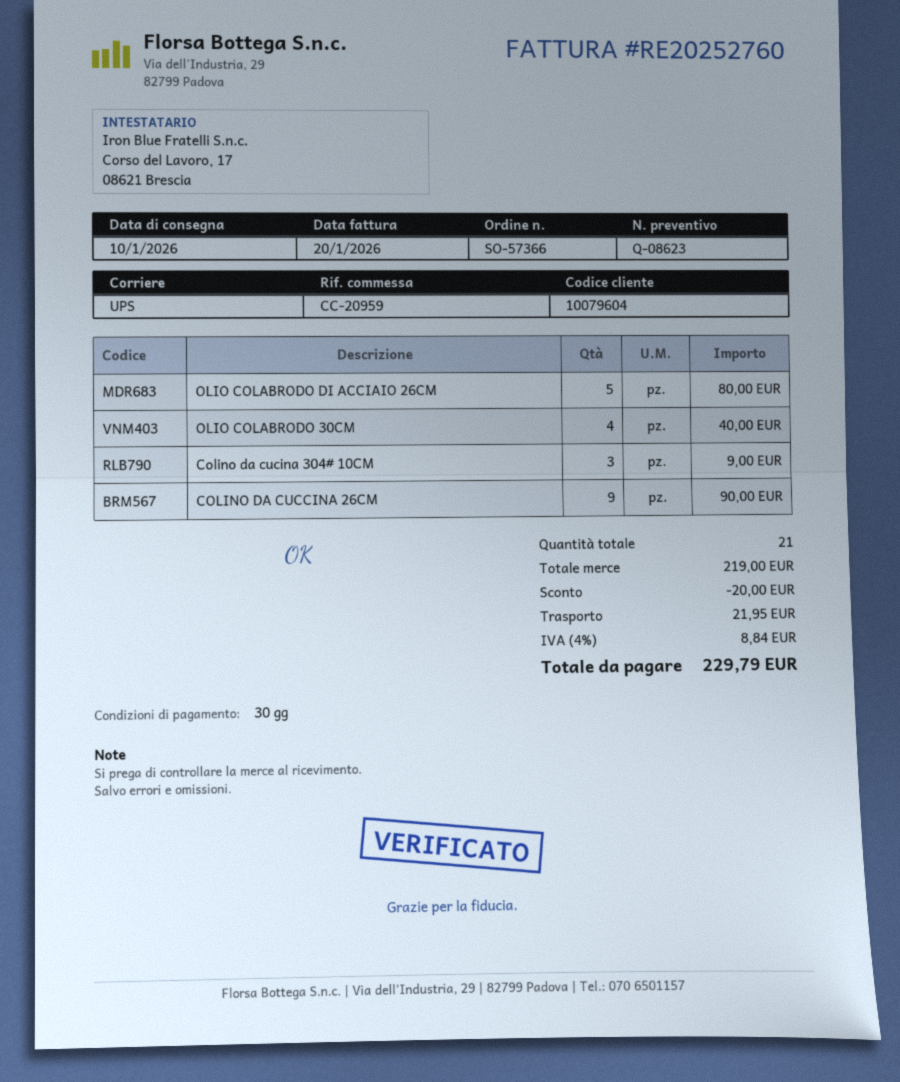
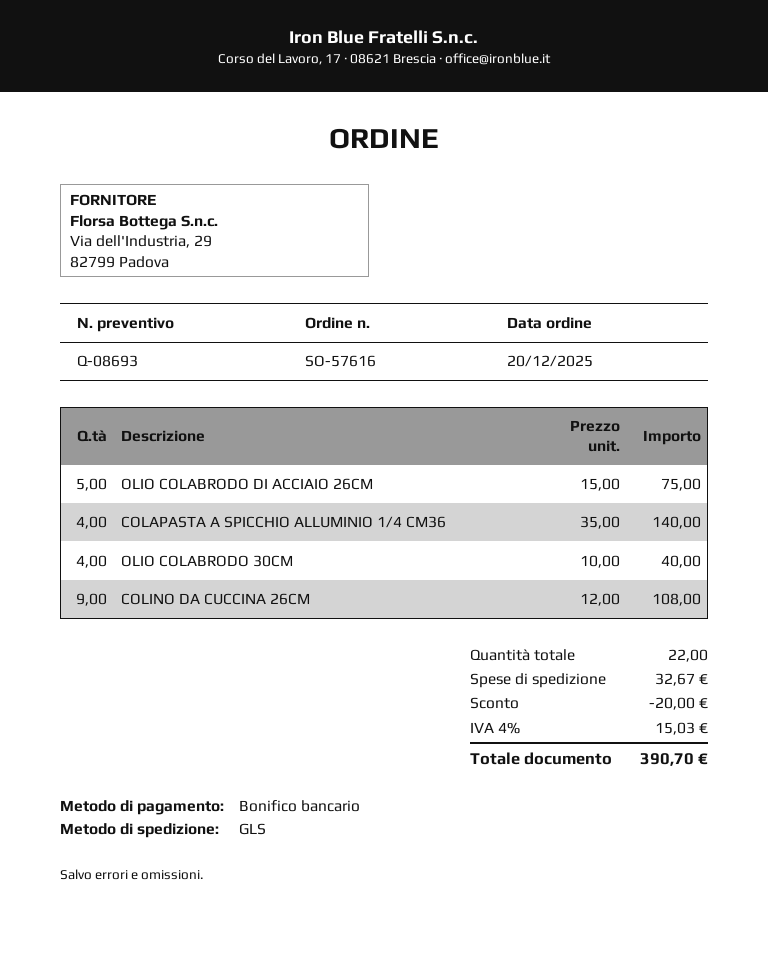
quote number: Q-08623 -> Q-08693
order number: SO-57366 -> SO-57616
shipping method: UPS -> GLS
OLIO COLABRODO DI ACCIAIO 26CM: 5 for 80.00 -> 5 for 75.00
Colino da cucina 304# 10CM: 3 for 9.00 -> none
COLINO DA CUCCINA 26CM: 9 for 90.00 -> 9 for 108.00
COLAPASTA A SPICCHIO ALLUMINIO 1/4 CM36: none -> 4 for 140.00
total quantity: 21 -> 22
shipping: 21.95 -> 32.67
tax: 4% = 8.84 -> 4% = 15.03
total: 229.79 -> 390.70

